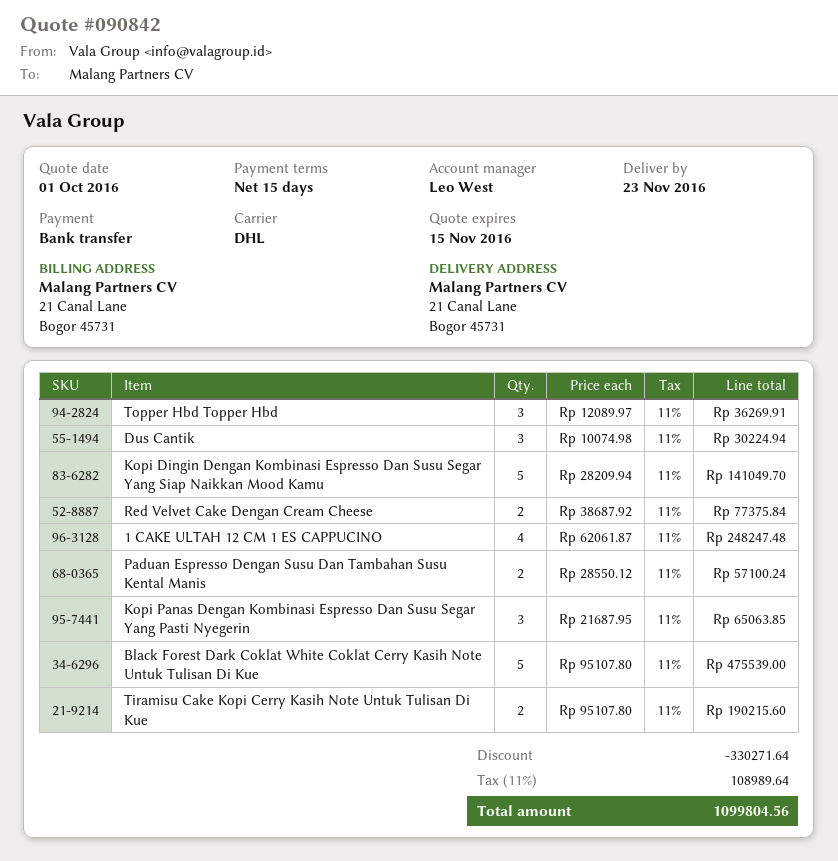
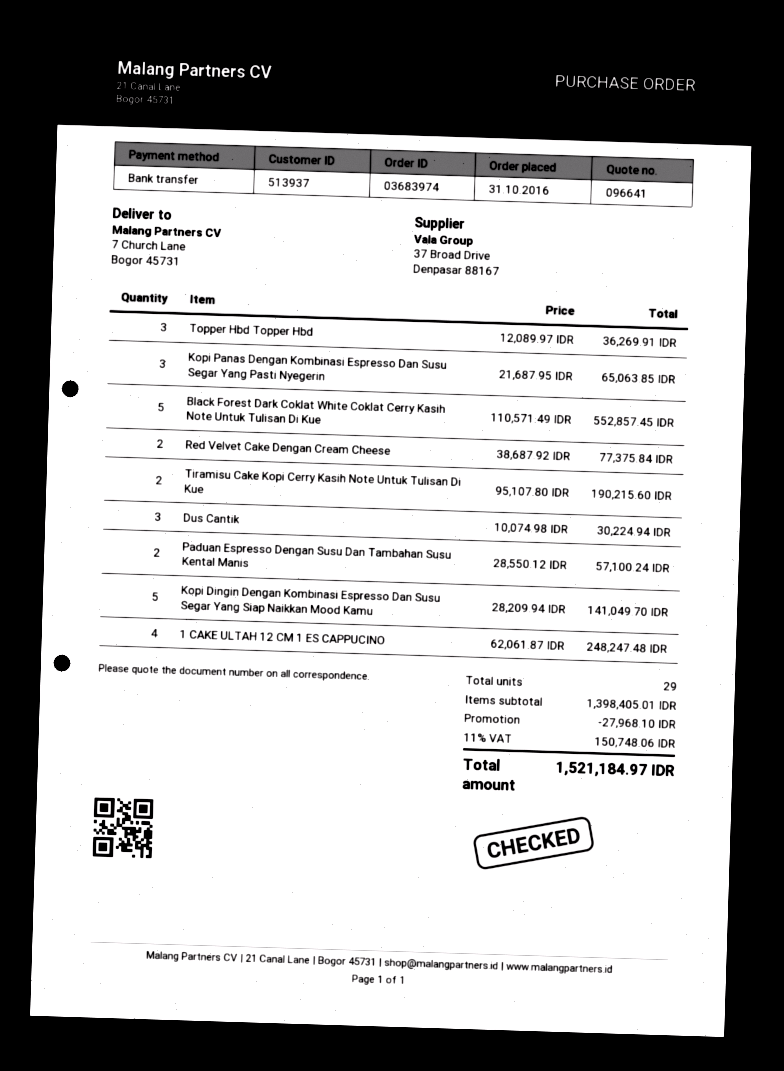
quote number: 090842 -> 096641
ship to: 21 Canal Lane, Bogor 45731 -> 7 Church Lane, Bogor 45731
Black Forest Dark Coklat White Coklat Cerry Kasih Note Untuk Tulisan Di Kue: 5 x 95107.80 = 475539.00 -> 5 x 110571.49 = 552857.45
discount: 330271.64 -> 27968.10
tax: 11% = 108989.64 -> 11% = 150748.06
total: 1099804.56 -> 1521184.97

